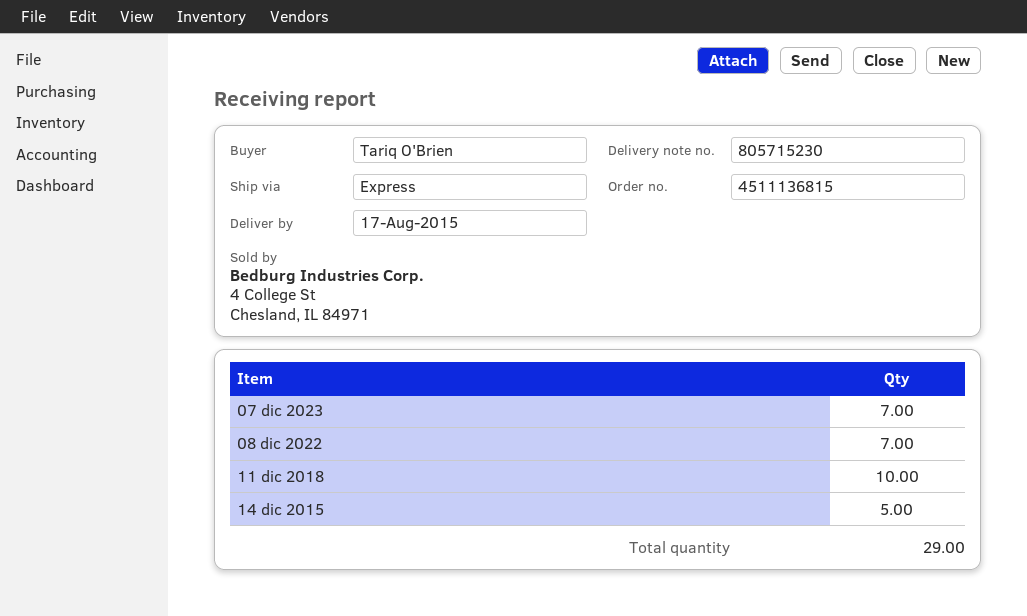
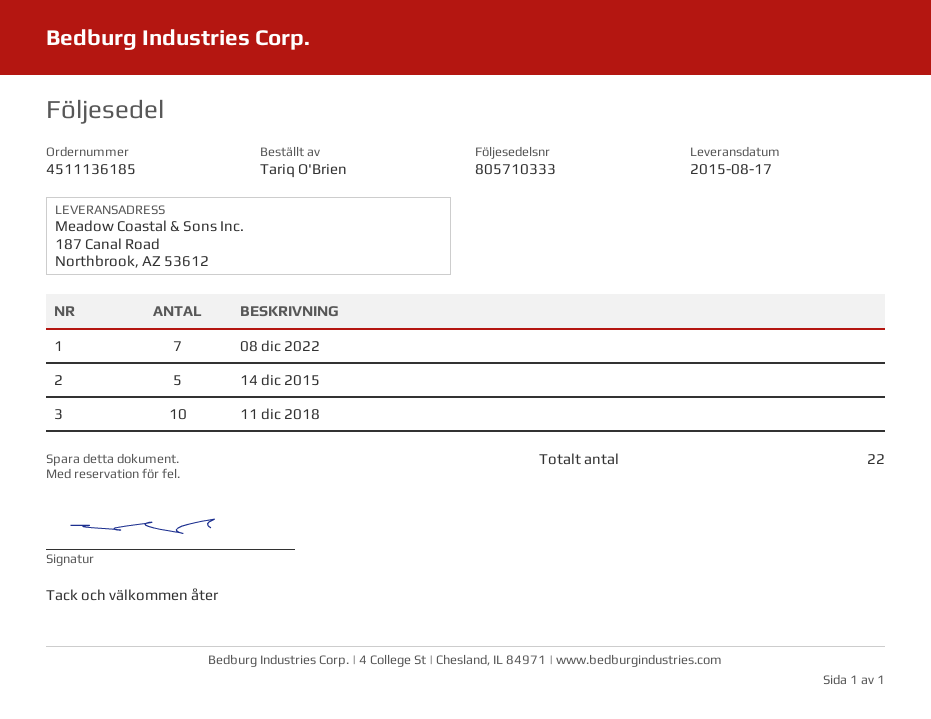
order number: 4511136815 -> 4511136185
delivery note number: 805715230 -> 805710333
07 dic 2023: 7 -> none
total quantity: 29 -> 22

